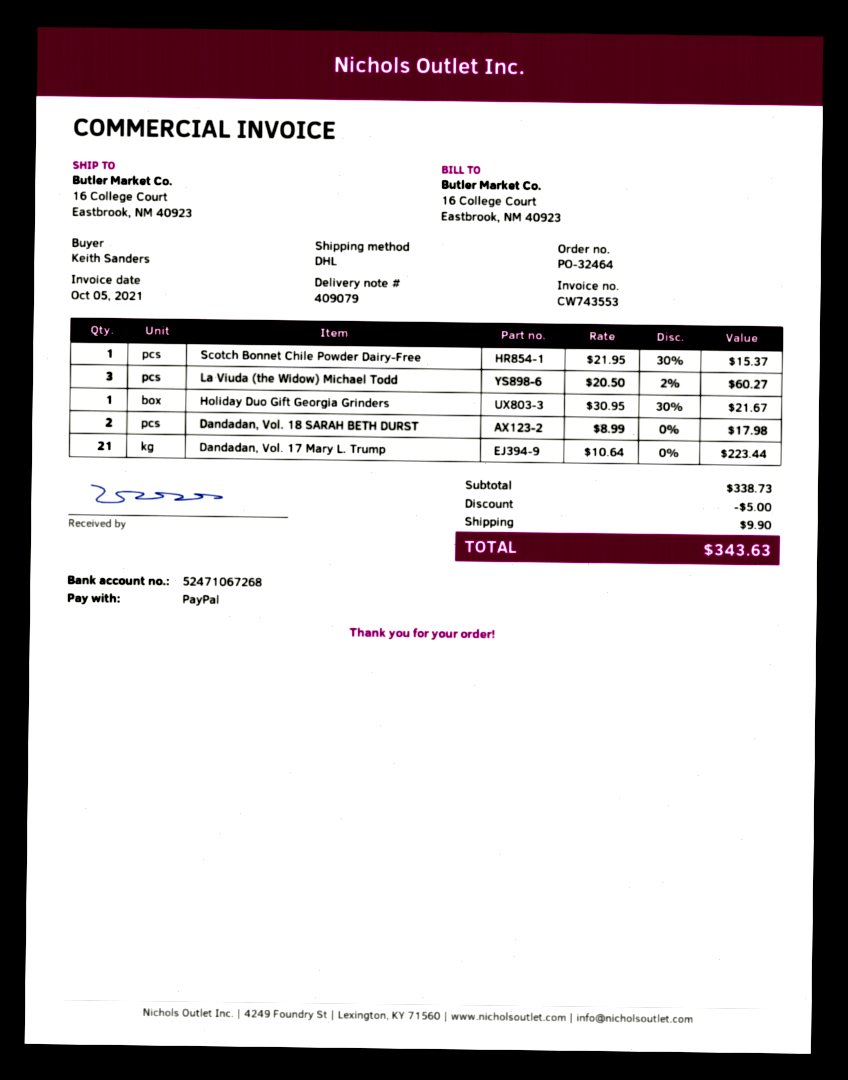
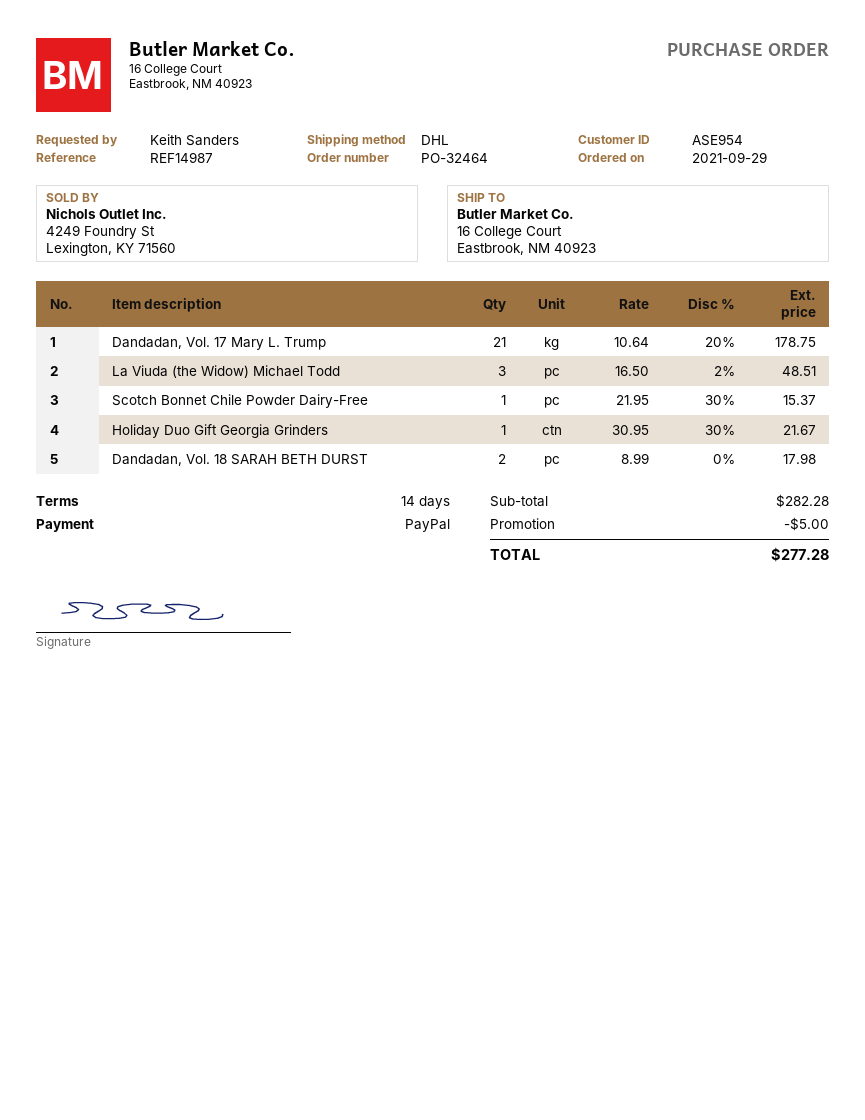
La Viuda (the Widow) Michael Todd: 3 x 20.50 - 2% = 60.27 -> 3 x 16.50 - 2% = 48.51
Dandadan, Vol. 17 Mary L. Trump: 21 x 10.64 = 223.44 -> 21 x 10.64 - 20% = 178.75
subtotal: 338.73 -> 282.28
shipping: 9.90 -> none
total: 343.63 -> 277.28

